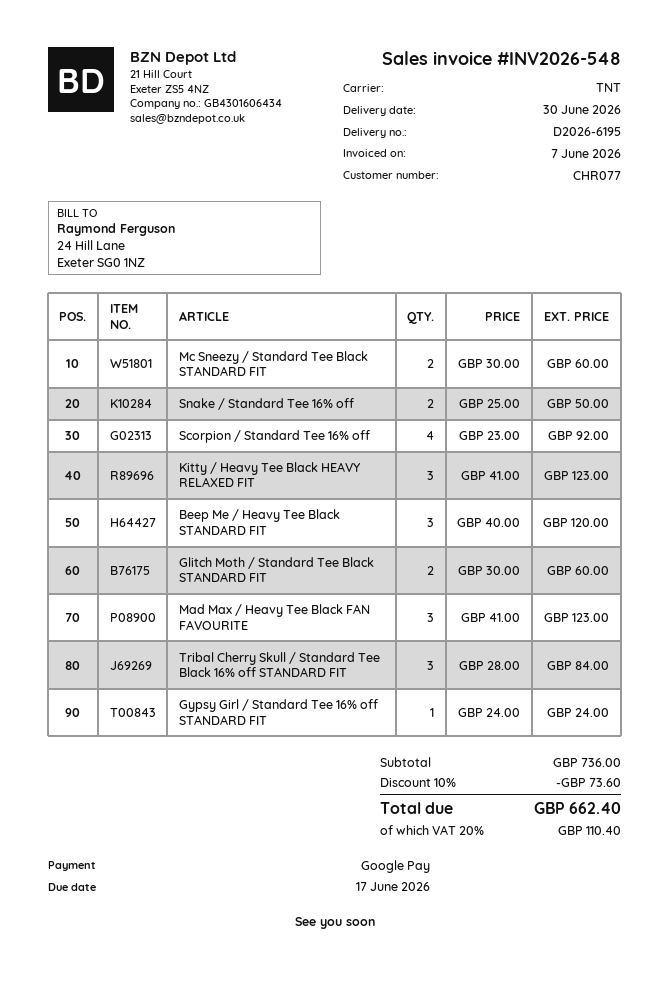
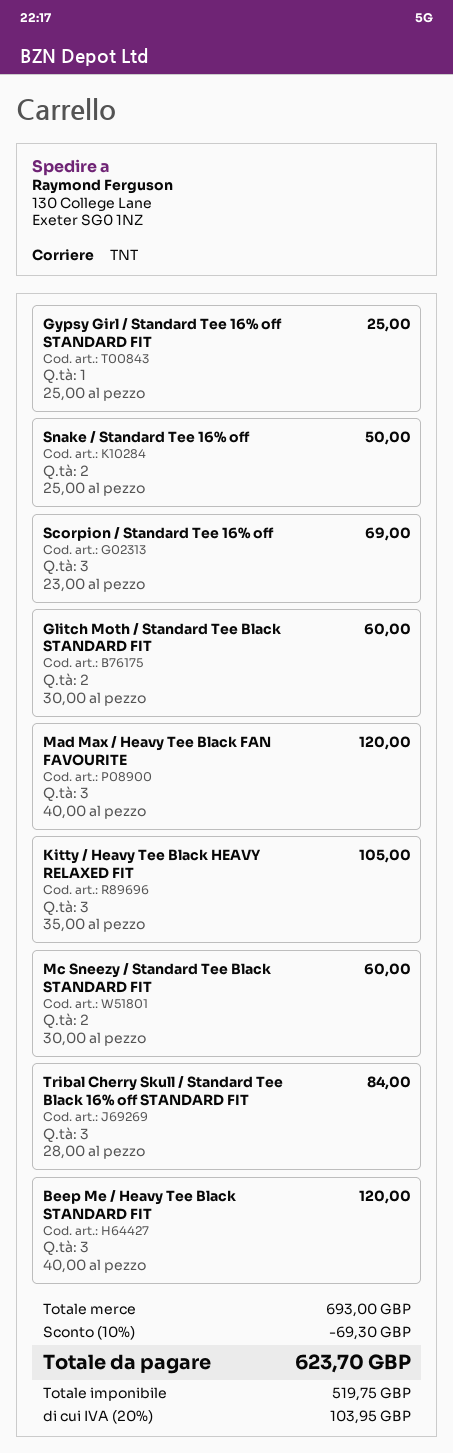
Scorpion / Standard Tee 16% off: 4 x 23.00 = 92.00 -> 3 x 23.00 = 69.00
Kitty / Heavy Tee Black HEAVY RELAXED FIT: 3 x 41.00 = 123.00 -> 3 x 35.00 = 105.00
Mad Max / Heavy Tee Black FAN FAVOURITE: 3 x 41.00 = 123.00 -> 3 x 40.00 = 120.00
Gypsy Girl / Standard Tee 16% off STANDARD FIT: 1 x 24.00 = 24.00 -> 1 x 25.00 = 25.00
subtotal: 736.00 -> 693.00
discount: 10% = 73.60 -> 10% = 69.30
tax: 20% = 110.40 -> 20% = 103.95
total: 662.40 -> 623.70

